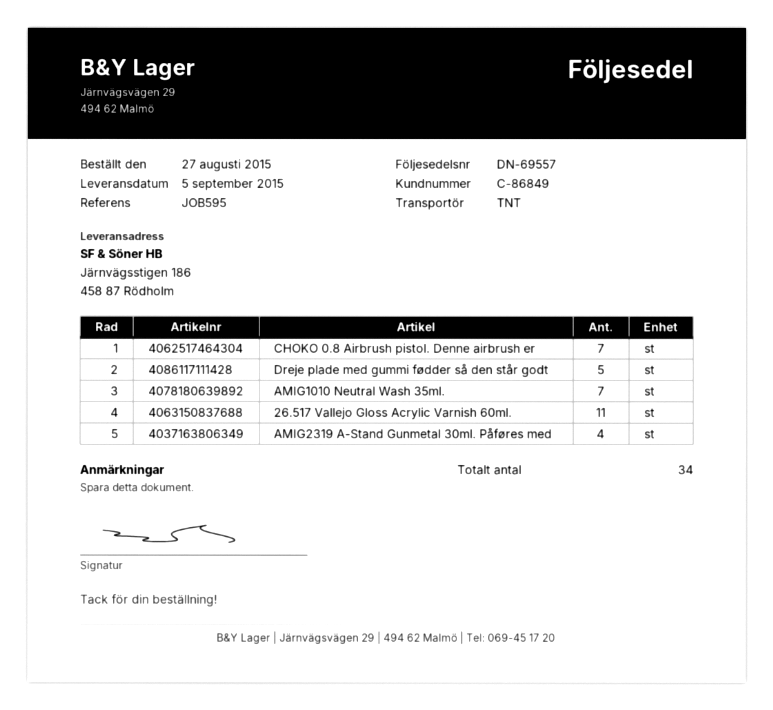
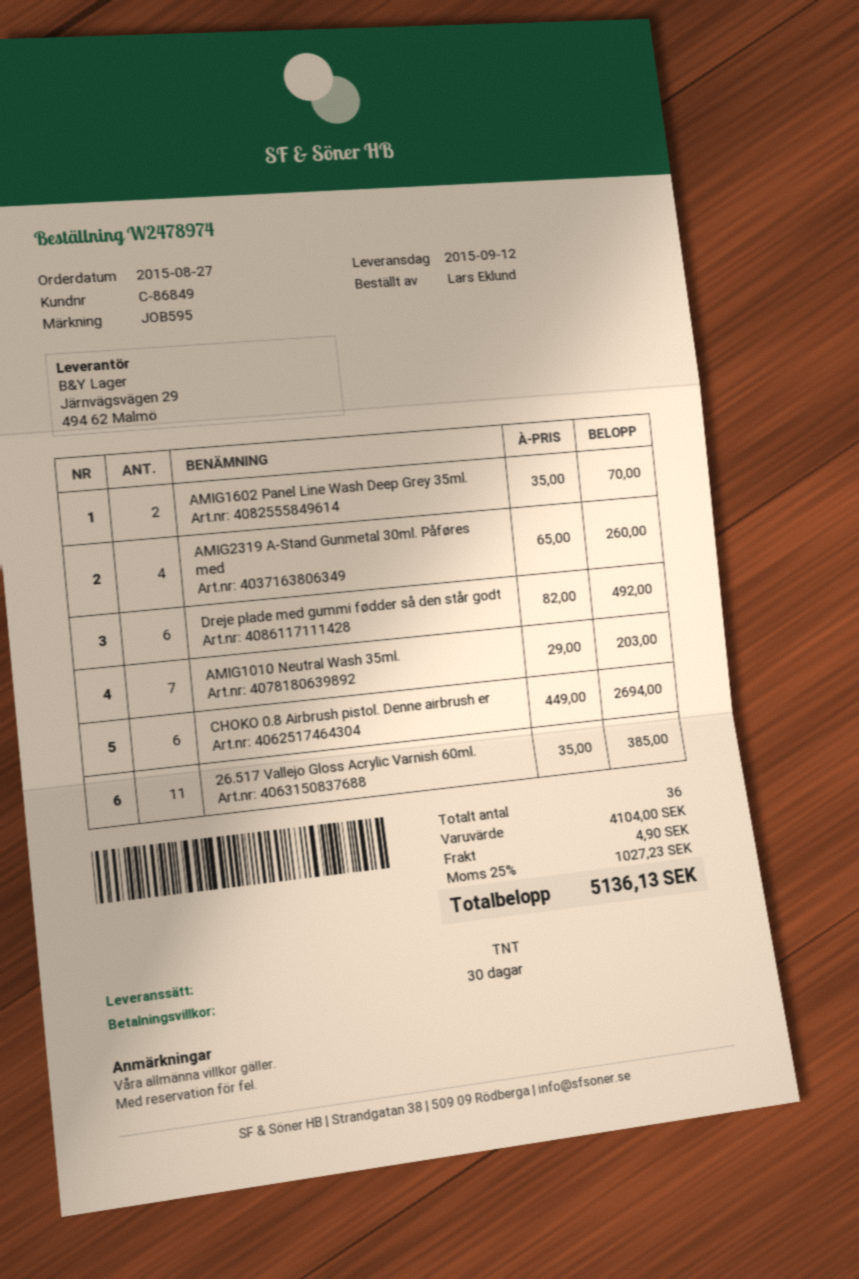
delivery date: 2015-09-05 -> 2015-09-12
CHOKO 0.8 Airbrush pistol. Denne airbrush er: 7 -> 6
Dreje plade med gummi fødder så den står godt: 5 -> 6
AMIG1602 Panel Line Wash Deep Grey 35ml.: none -> 2
total quantity: 34 -> 36

